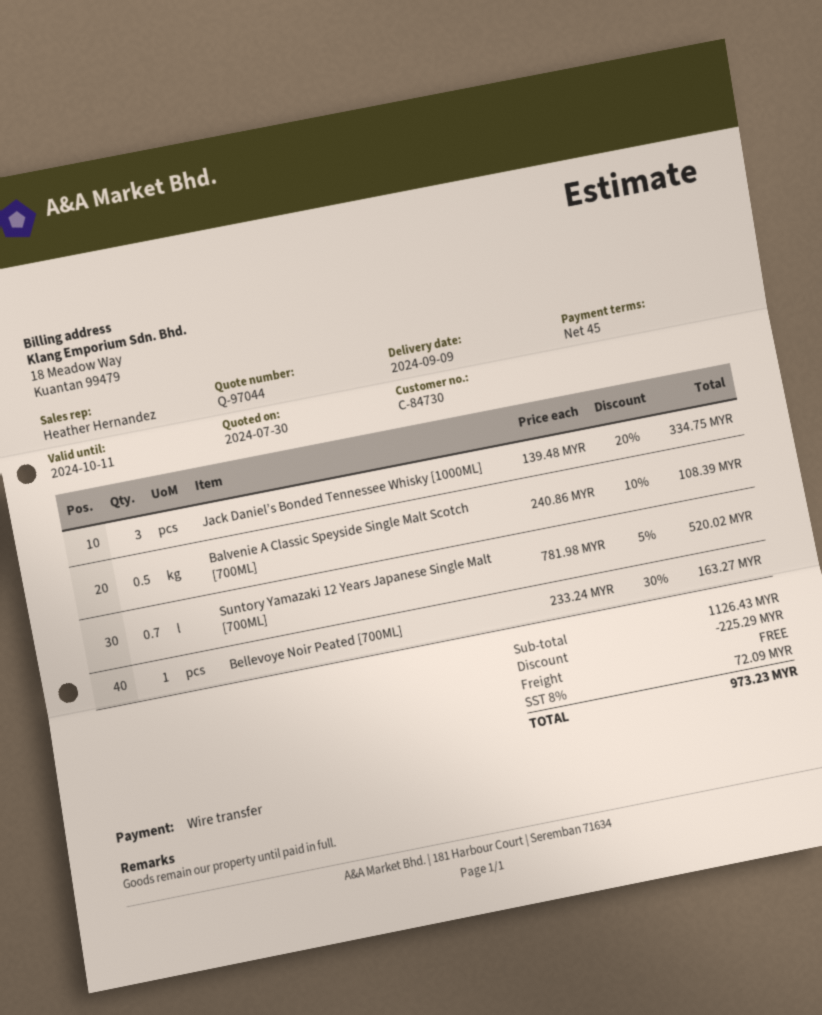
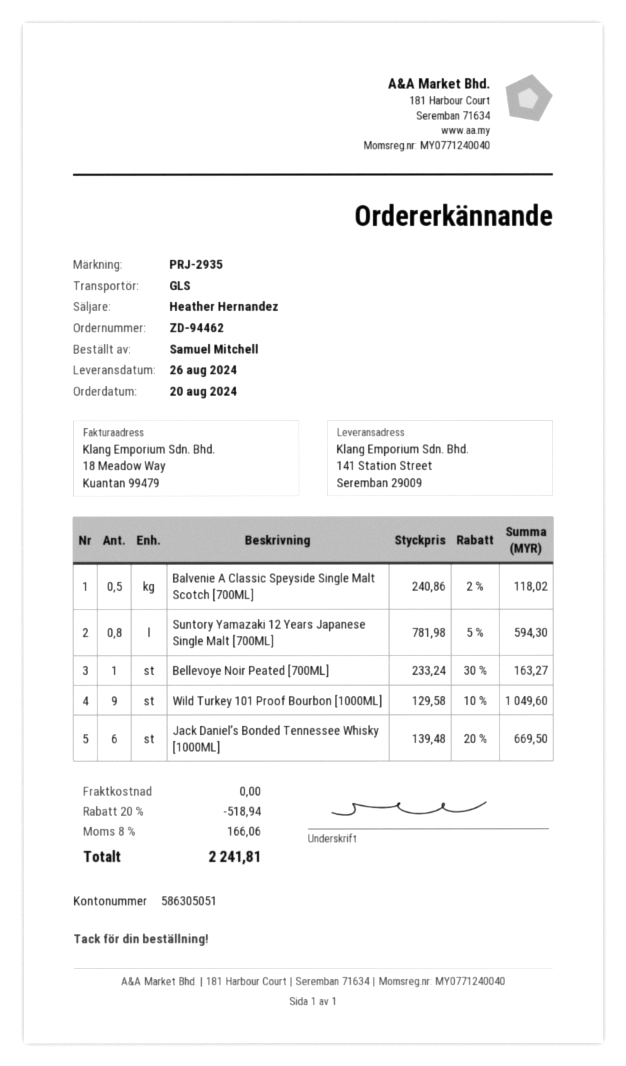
delivery date: 2024-09-09 -> 2024-08-26
Jack Daniel’s Bonded Tennessee Whisky [1000ML]: 3 x 139.48 - 20% = 334.75 -> 6 x 139.48 - 20% = 669.50
Balvenie A Classic Speyside Single Malt Scotch [700ML]: 0.5 x 240.86 - 10% = 108.39 -> 0.5 x 240.86 - 2% = 118.02
Suntory Yamazaki 12 Years Japanese Single Malt [700ML]: 0.7 x 781.98 - 5% = 520.02 -> 0.8 x 781.98 - 5% = 594.30
Wild Turkey 101 Proof Bourbon [1000ML]: none -> 9 x 129.58 - 10% = 1049.60
discount: 225.29 -> 518.94
tax: 8% = 72.09 -> 8% = 166.06
total: 973.23 -> 2241.81

